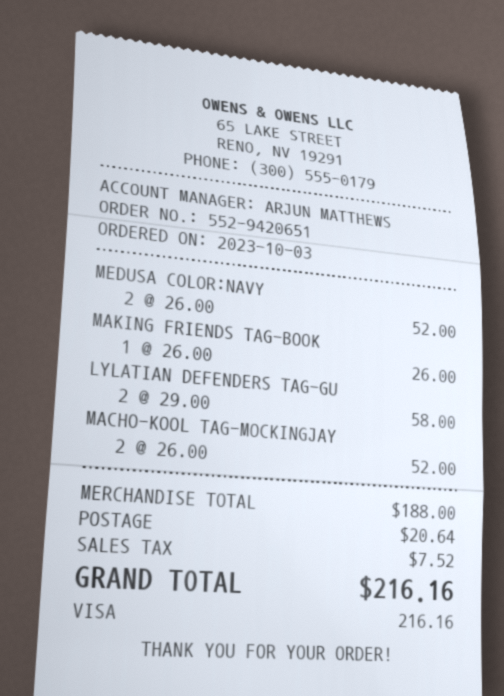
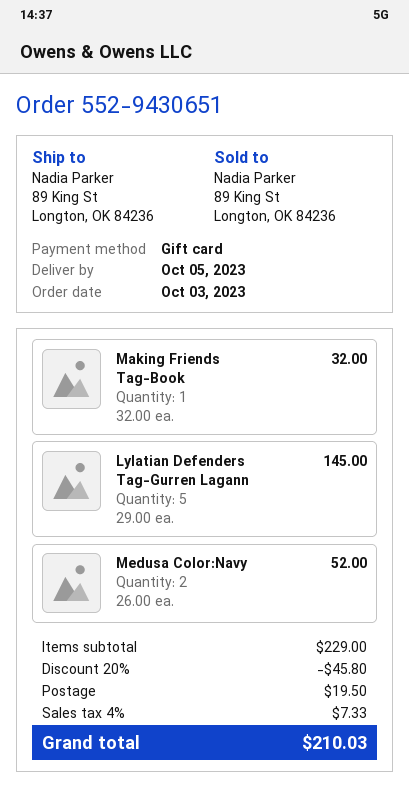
order number: 552-9420651 -> 552-9430651
payment method: Visa -> gift card
MAKING FRIENDS TAG-BOOK: 1 x 26.00 = 26.00 -> 1 x 32.00 = 32.00
LYLATIAN DEFENDERS TAG-GU: 2 x 29.00 = 58.00 -> 5 x 29.00 = 145.00
MACHO-KOOL TAG-MOCKINGJAY: 2 x 26.00 = 52.00 -> none
subtotal: 188.00 -> 229.00
discount: none -> 20% = 45.80
shipping: 20.64 -> 19.50
tax: 7.52 -> 7.33
total: 216.16 -> 210.03

